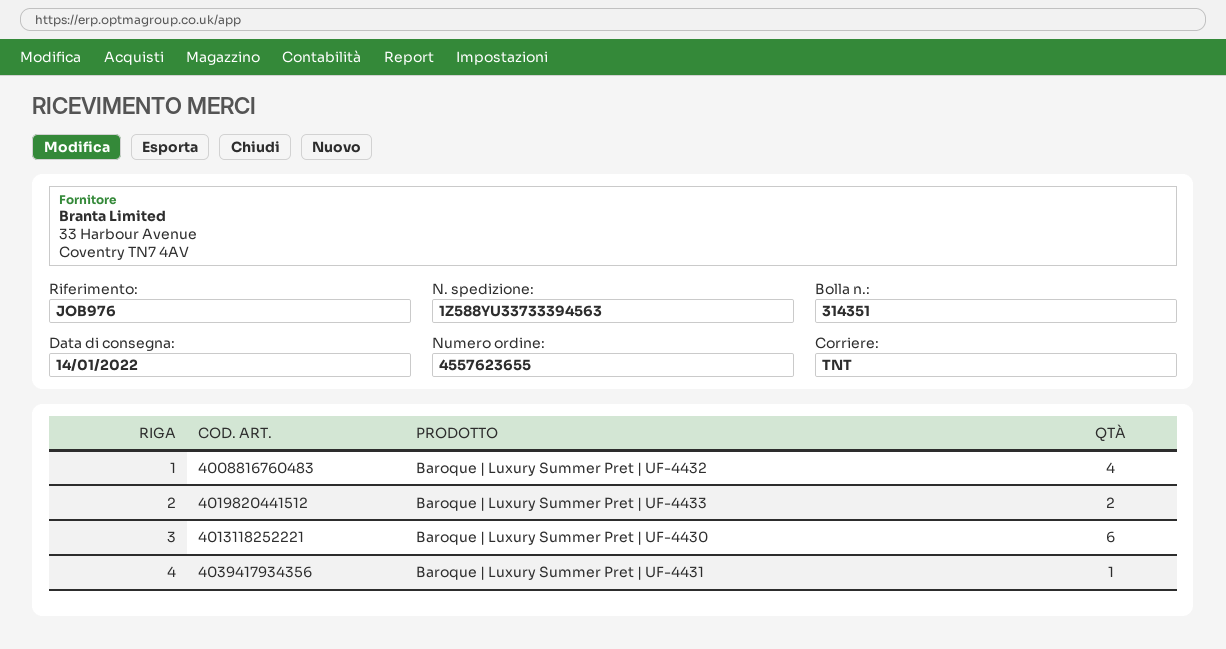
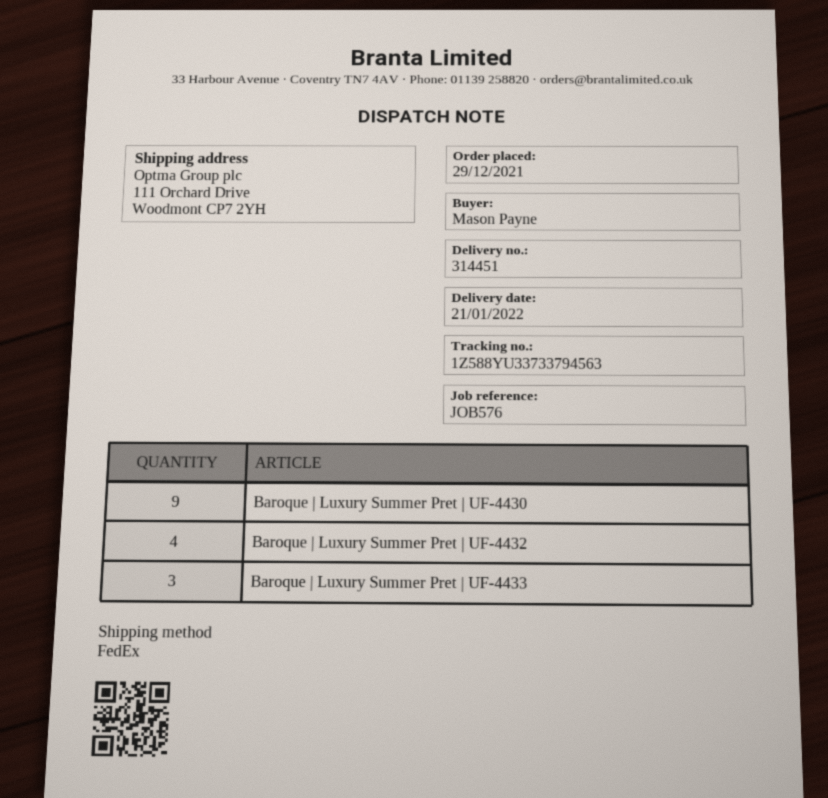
delivery note number: 314351 -> 314451
delivery date: 2022-01-14 -> 2022-01-21
reference: JOB976 -> JOB576
shipping method: TNT -> FedEx
tracking number: 1Z588YU33733394563 -> 1Z588YU33733794563
Baroque | Luxury Summer Pret | UF-4433: 2 -> 3
Baroque | Luxury Summer Pret | UF-4430: 6 -> 9
Baroque | Luxury Summer Pret | UF-4431: 1 -> none

